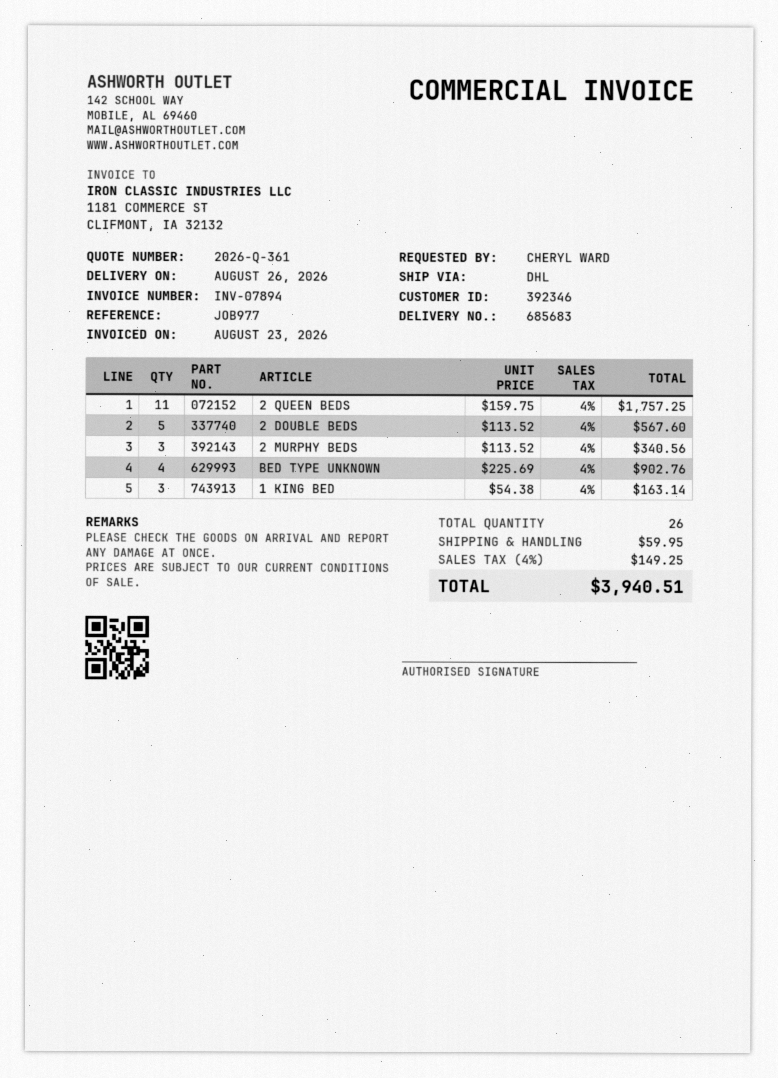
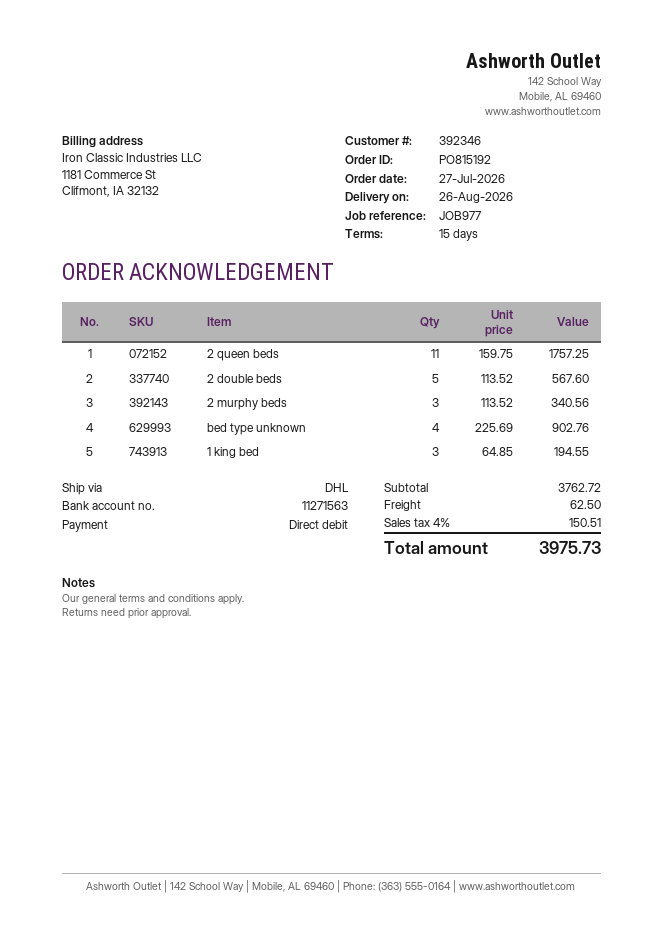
1 KING BED: 3 x 54.38 = 163.14 -> 3 x 64.85 = 194.55
shipping: 59.95 -> 62.50
tax: 4% = 149.25 -> 4% = 150.51
total: 3940.51 -> 3975.73

